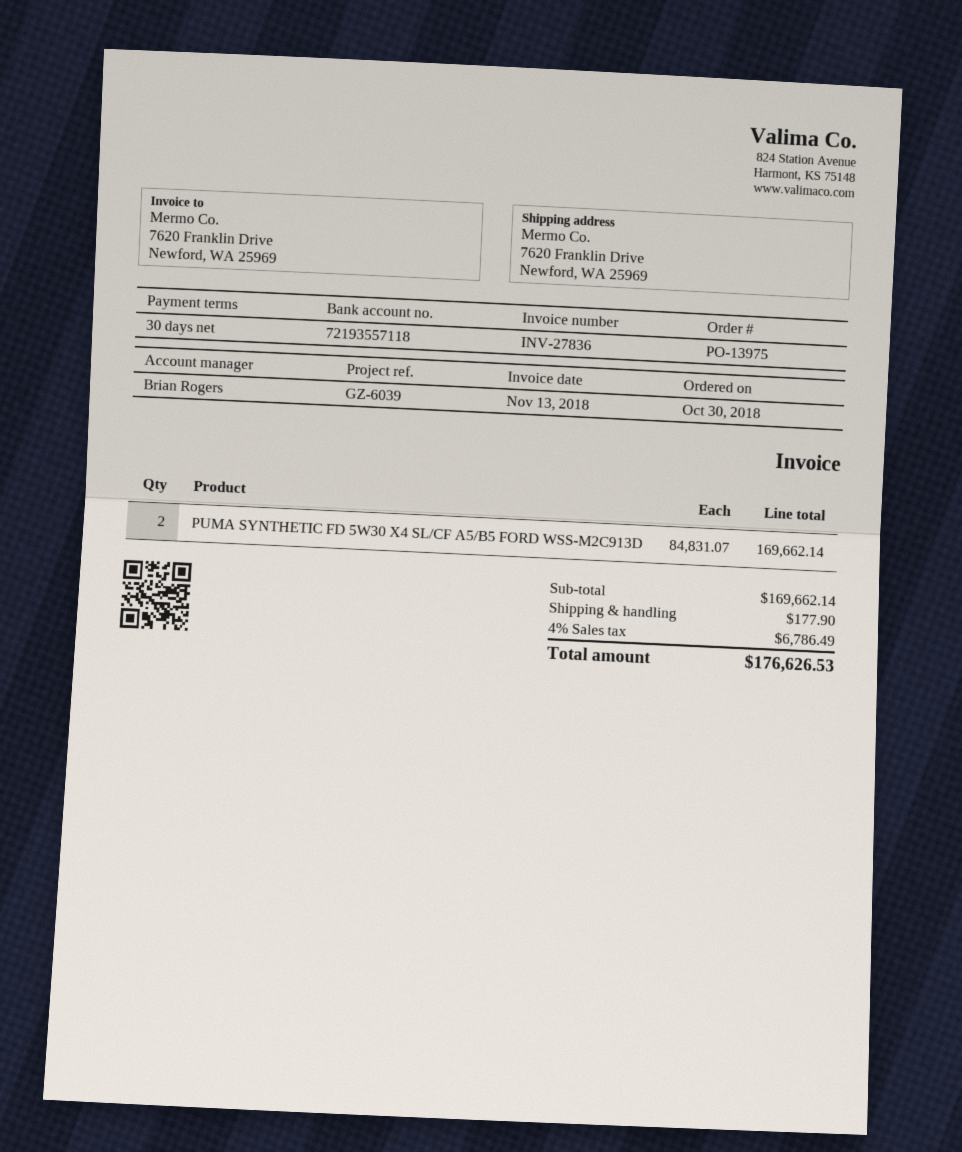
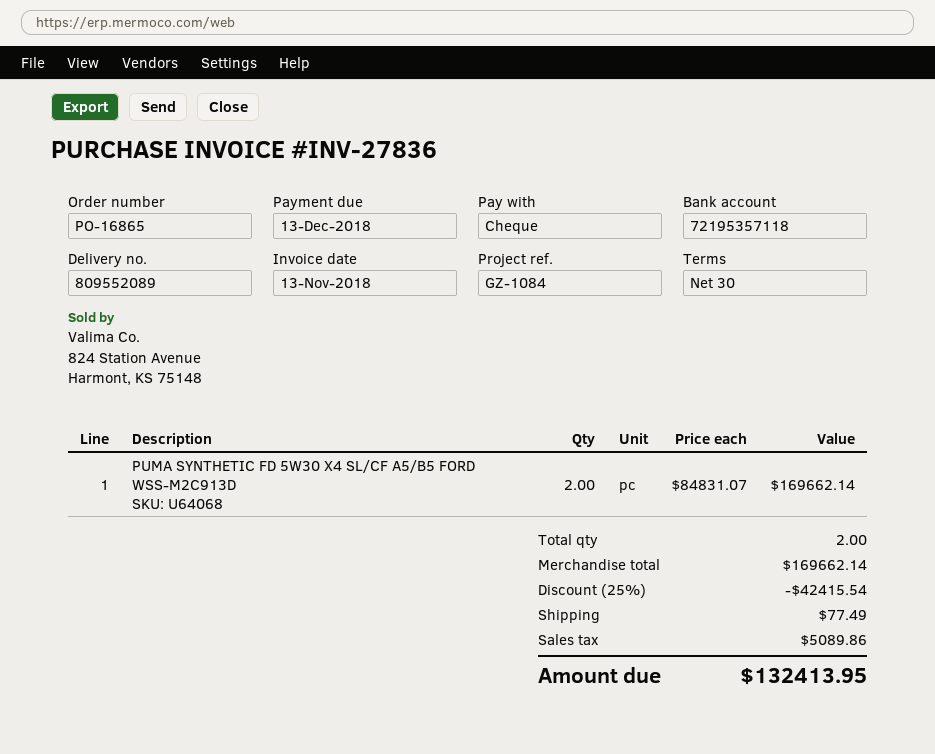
order number: PO-13975 -> PO-16865
reference: GZ-6039 -> GZ-1084
bank account: 72193557118 -> 72195357118
discount: none -> 25% = 42415.54
shipping: 177.90 -> 77.49
tax: 6786.49 -> 5089.86
total: 176626.53 -> 132413.95

